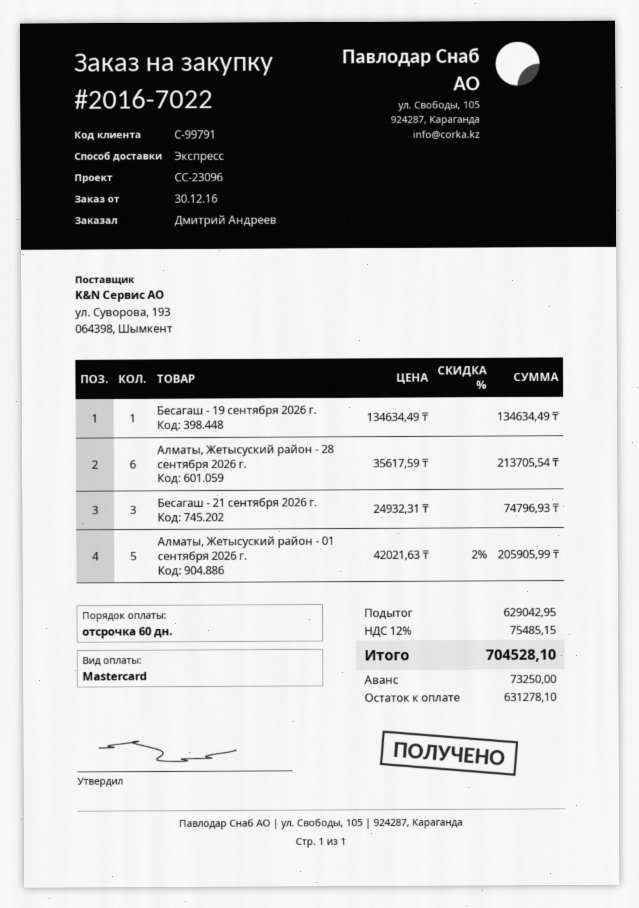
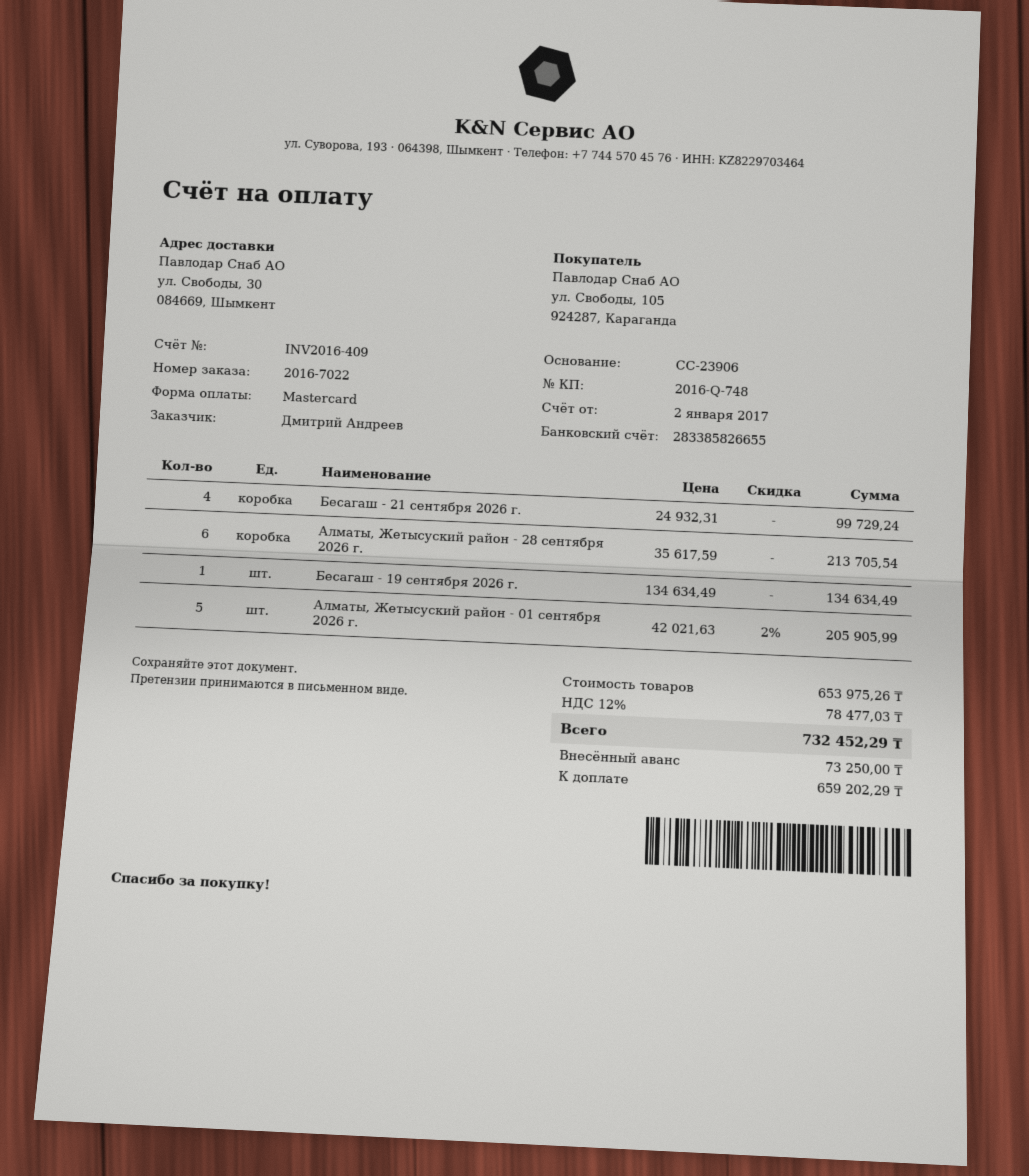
reference: CC-23096 -> CC-23906
Бесагаш - 21 сентября 2026 г.: 3 x 24932.31 = 74796.93 -> 4 x 24932.31 = 99729.24
subtotal: 629042.95 -> 653975.26
tax: 12% = 75485.15 -> 12% = 78477.03
total: 704528.10 -> 732452.29
balance: 631278.10 -> 659202.29

